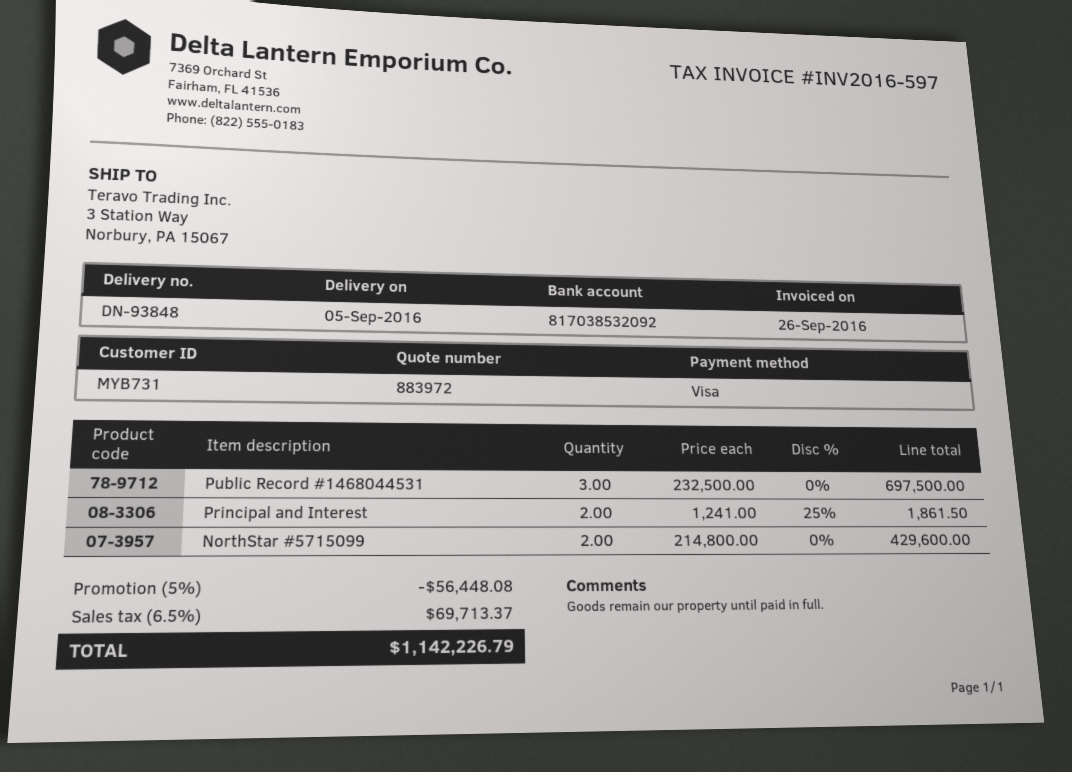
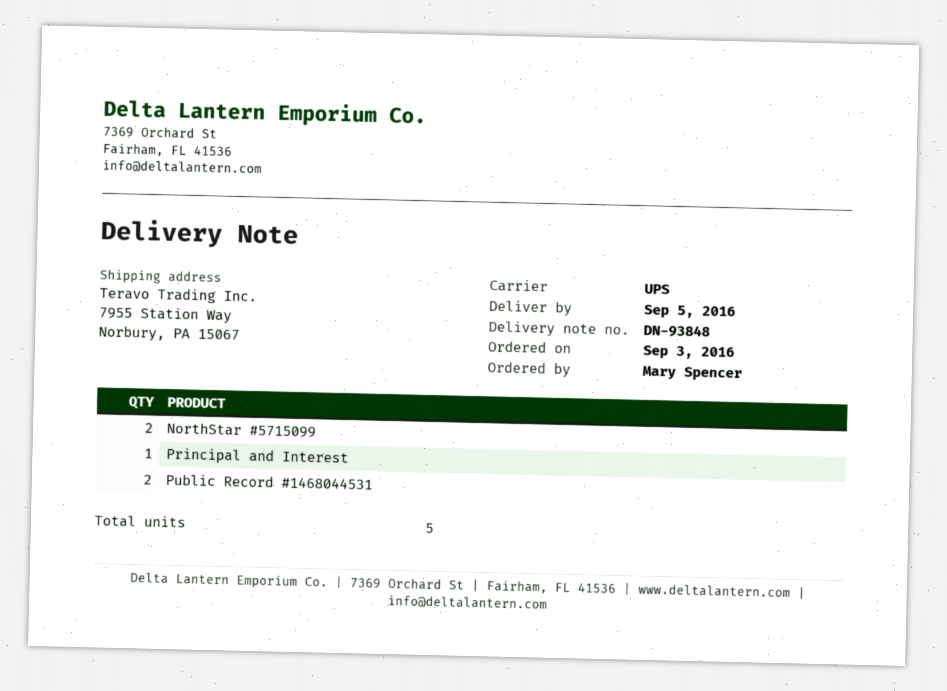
ship to: 3 Station Way, Norbury, PA 15067 -> 7955 Station Way, Norbury, PA 15067
Public Record #1468044531: 3 -> 2
Principal and Interest: 2 -> 1

